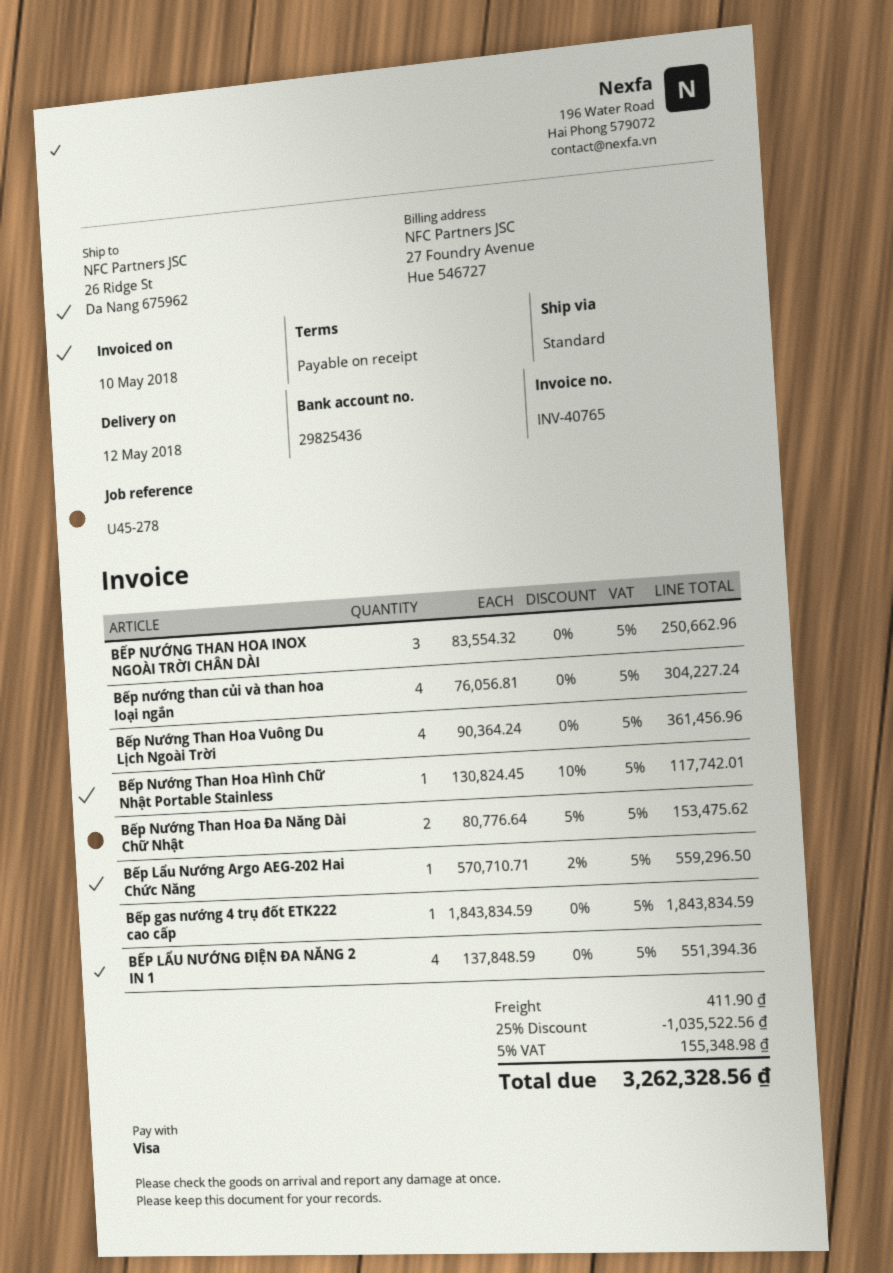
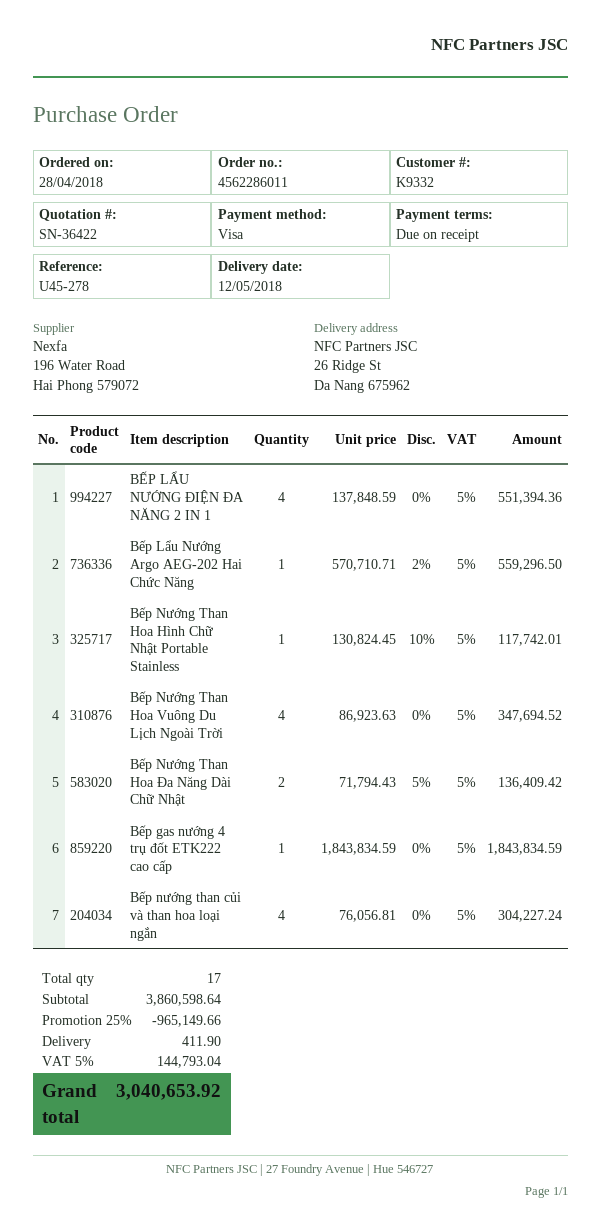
BẾP NƯỚNG THAN HOA INOX NGOÀI TRỜI CHÂN DÀI: 3 x 83554.32 = 250662.96 -> none
Bếp Nướng Than Hoa Vuông Du Lịch Ngoài Trời: 4 x 90364.24 = 361456.96 -> 4 x 86923.63 = 347694.52
Bếp Nướng Than Hoa Đa Năng Dài Chữ Nhật: 2 x 80776.64 - 5% = 153475.62 -> 2 x 71794.43 - 5% = 136409.42
discount: 25% = 1035522.56 -> 25% = 965149.66
tax: 5% = 155348.98 -> 5% = 144793.04
total: 3262328.56 -> 3040653.92

